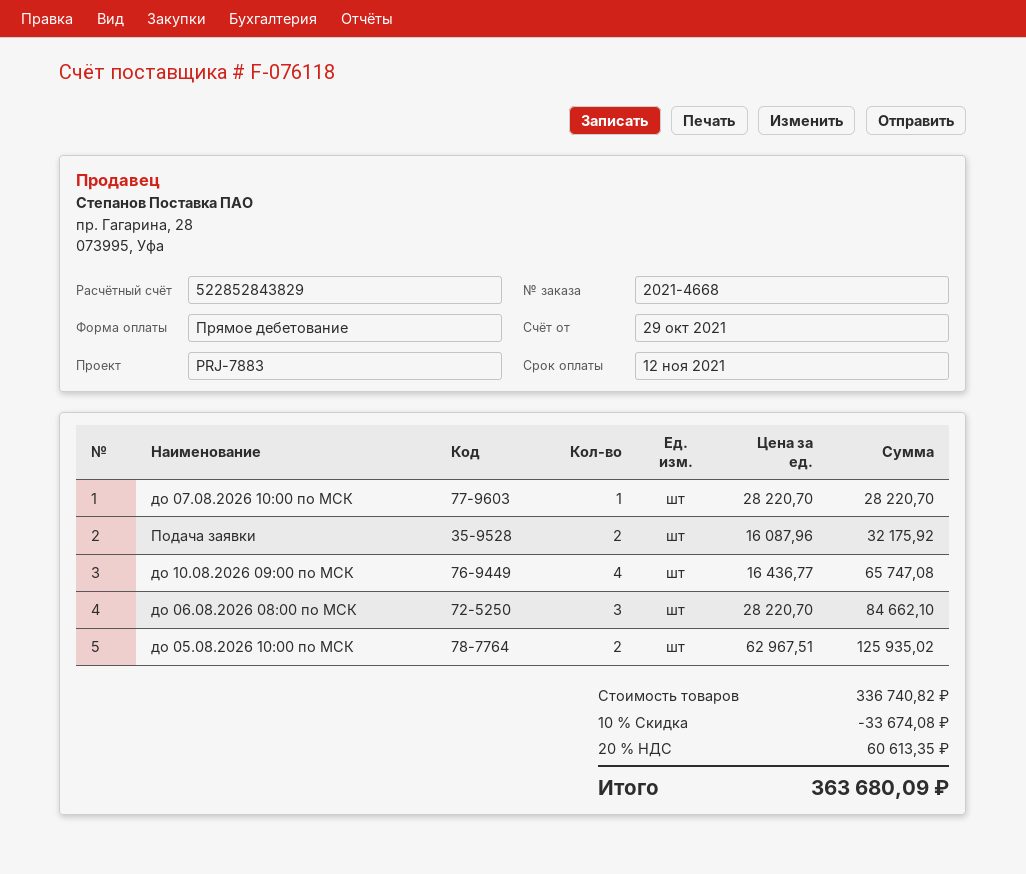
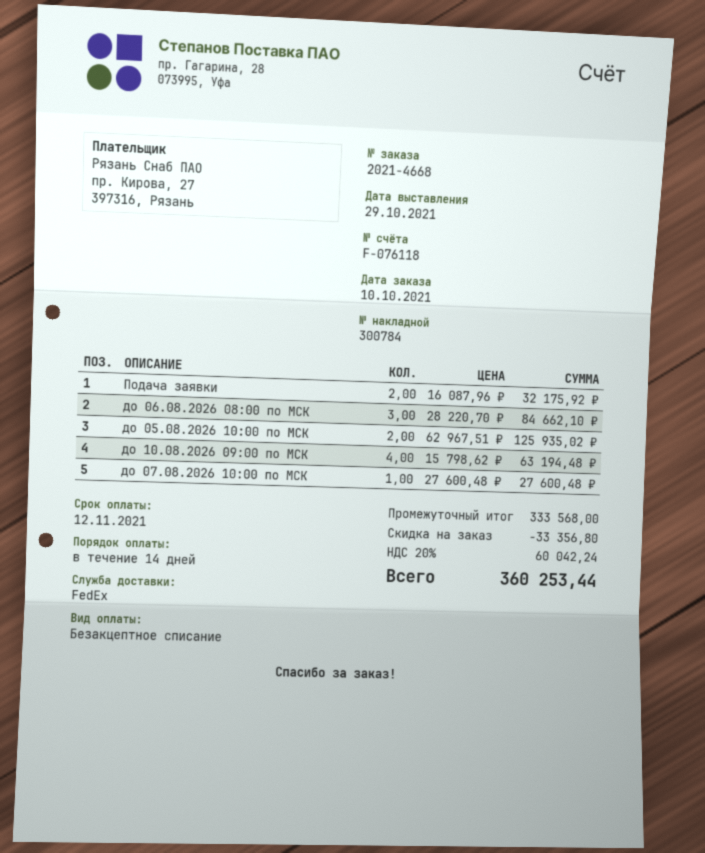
до 07.08.2026 10:00 по МСК: 1 x 28220.70 = 28220.70 -> 1 x 27600.48 = 27600.48
до 10.08.2026 09:00 по МСК: 4 x 16436.77 = 65747.08 -> 4 x 15798.62 = 63194.48
subtotal: 336740.82 -> 333568.00
discount: 33674.08 -> 33356.80
tax: 20% = 60613.35 -> 20% = 60042.24
total: 363680.09 -> 360253.44

